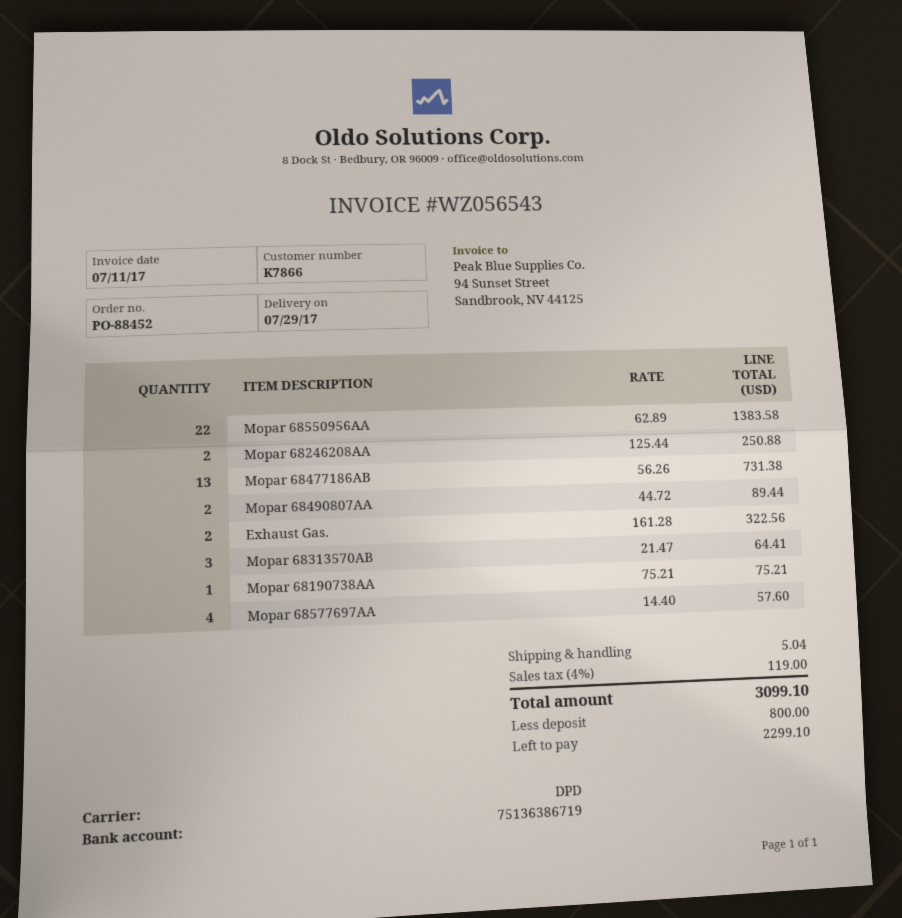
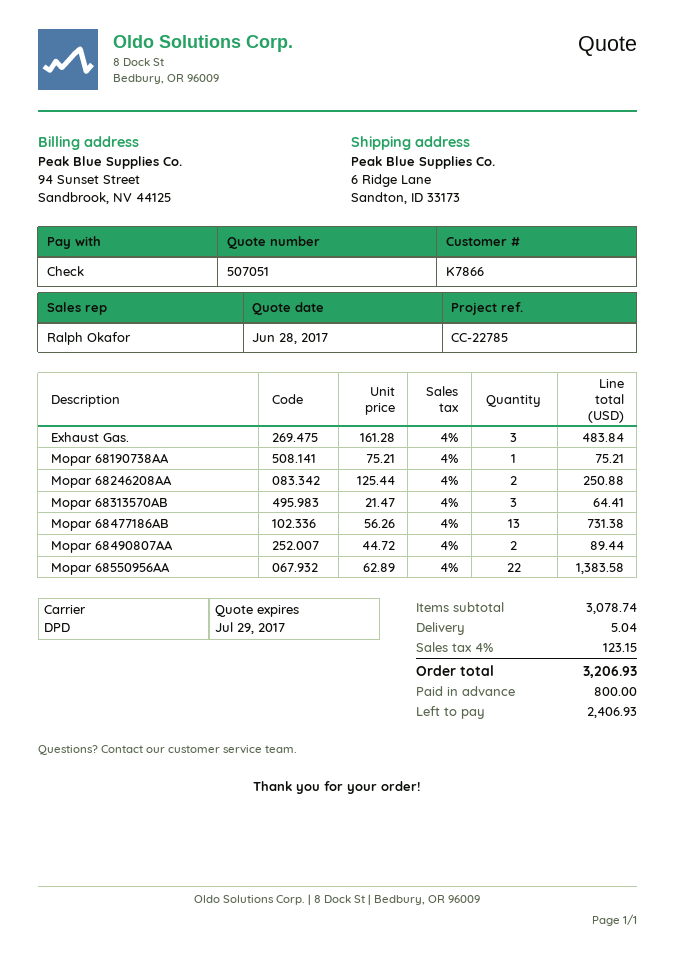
Exhaust Gas.: 2 x 161.28 = 322.56 -> 3 x 161.28 = 483.84
Mopar 68577697AA: 4 x 14.40 = 57.60 -> none
tax: 4% = 119.00 -> 4% = 123.15
total: 3099.10 -> 3206.93
balance: 2299.10 -> 2406.93

